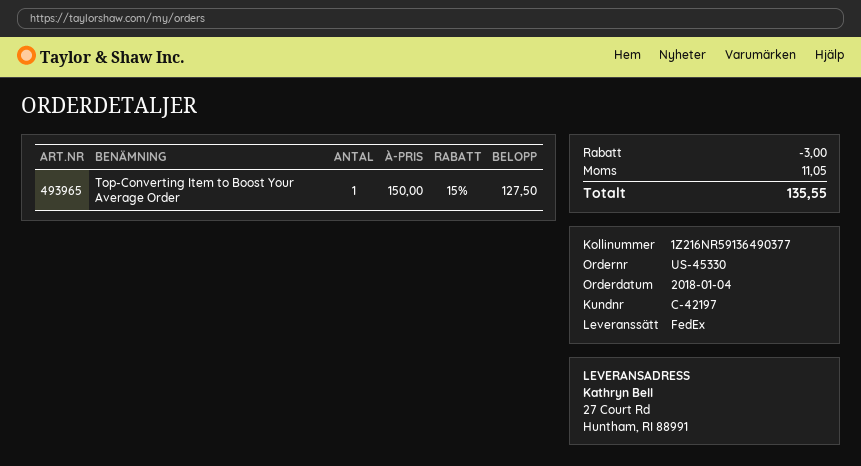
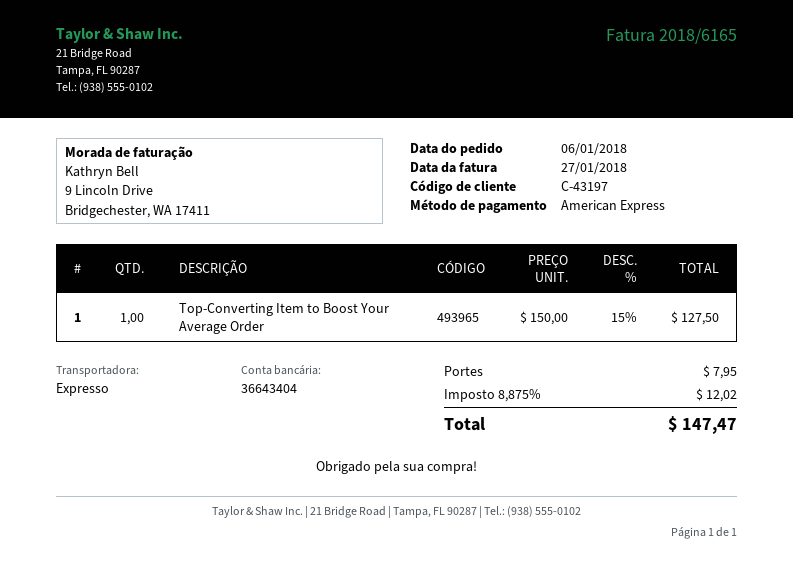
order date: 2018-01-04 -> 2018-01-06
customer number: C-42197 -> C-43197
shipping method: FedEx -> express
discount: 3.00 -> none
shipping: none -> 7.95
tax: 11.05 -> 12.02
total: 135.55 -> 147.47

